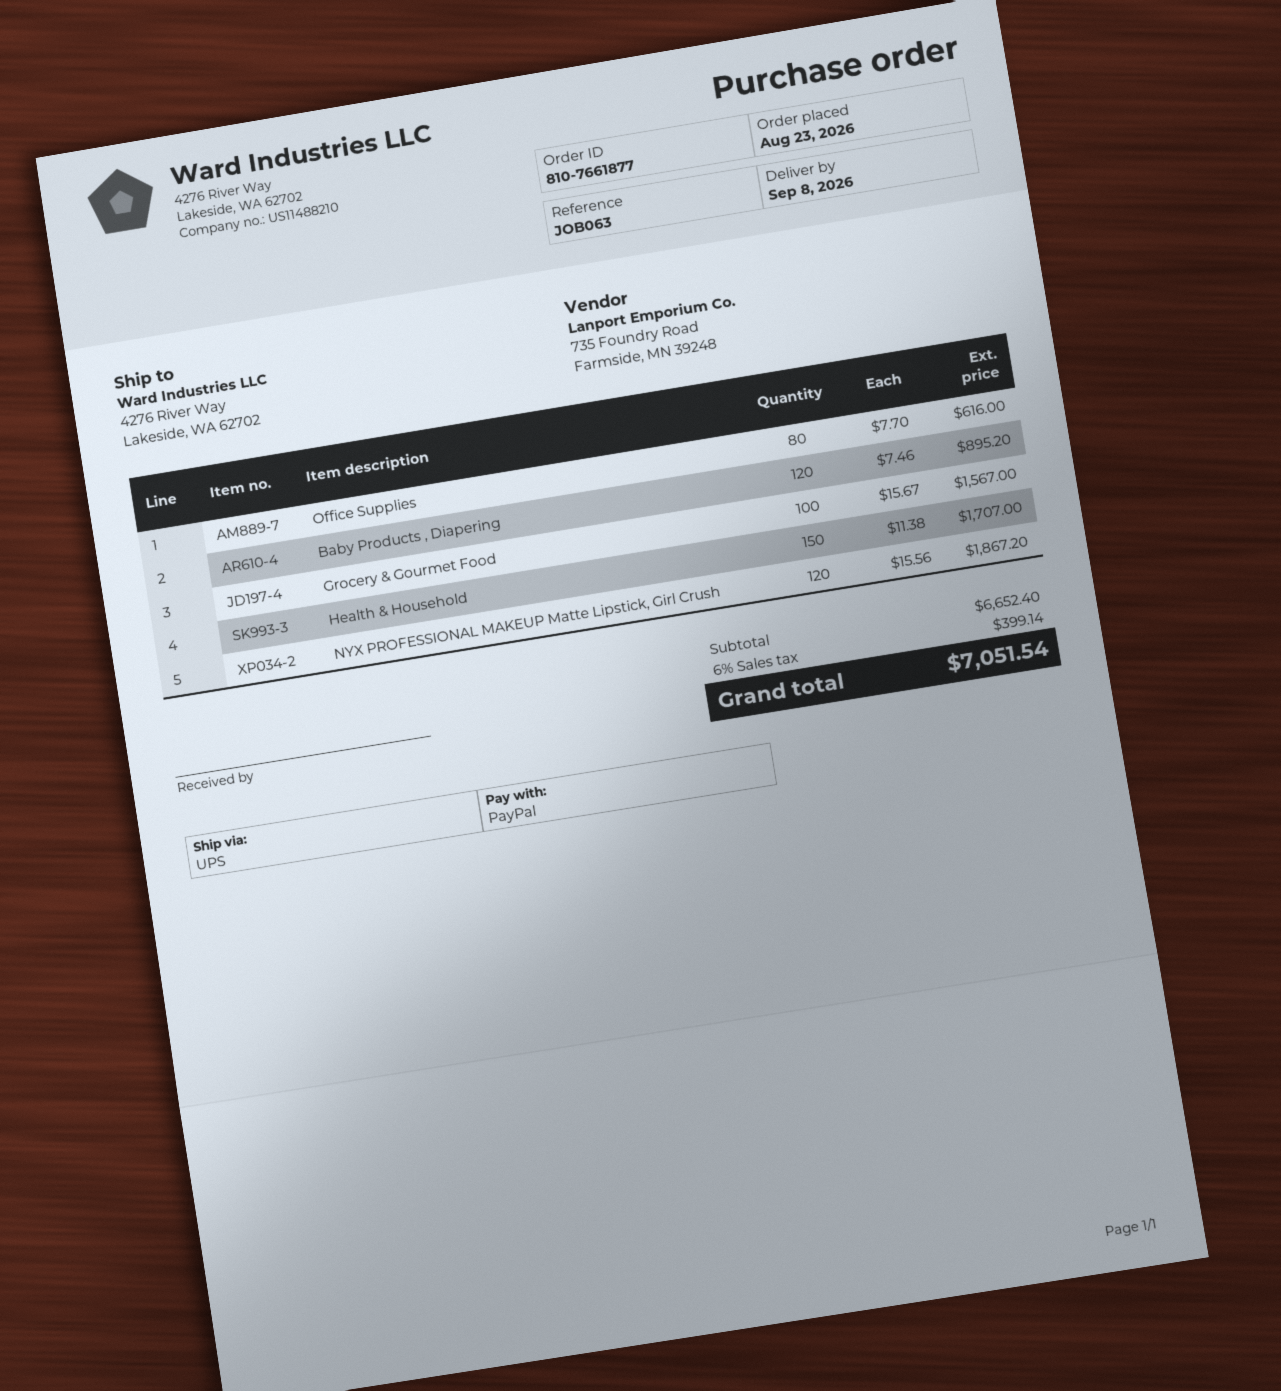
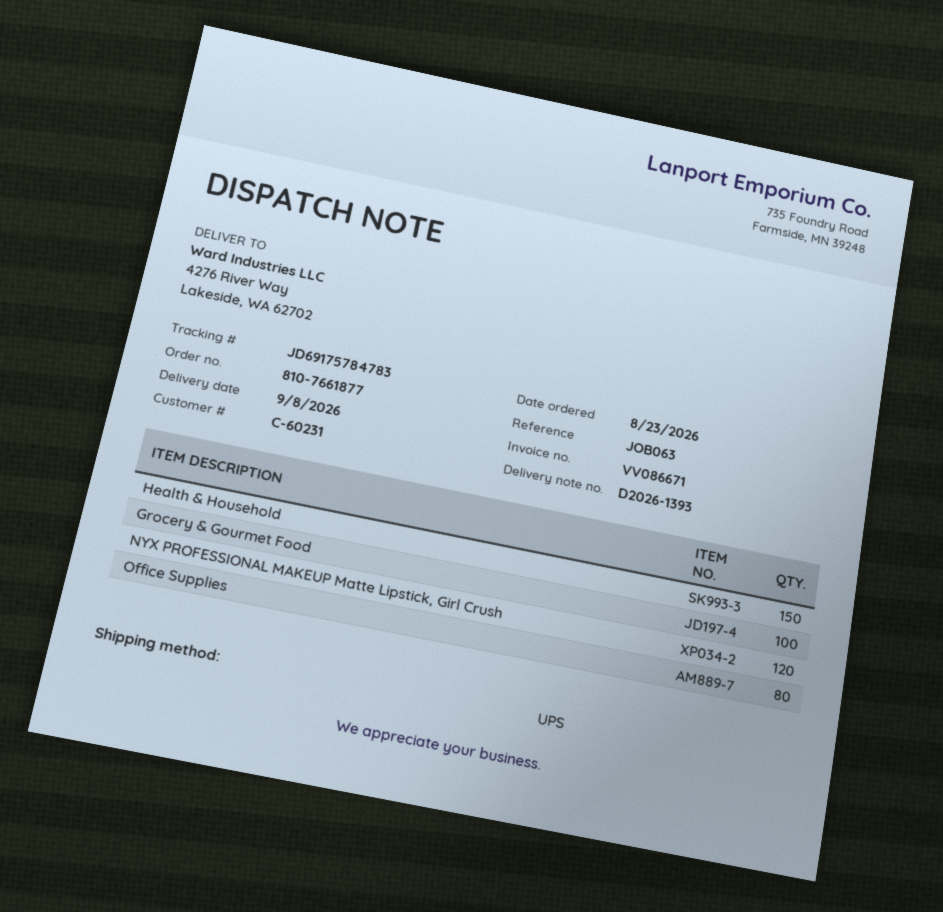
Baby Products , Diapering: 120 -> none

